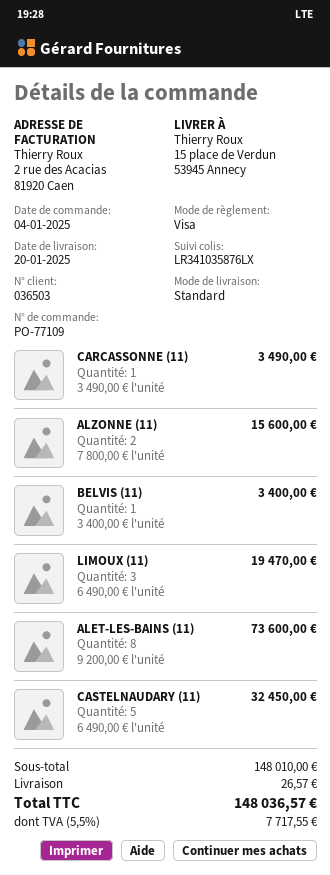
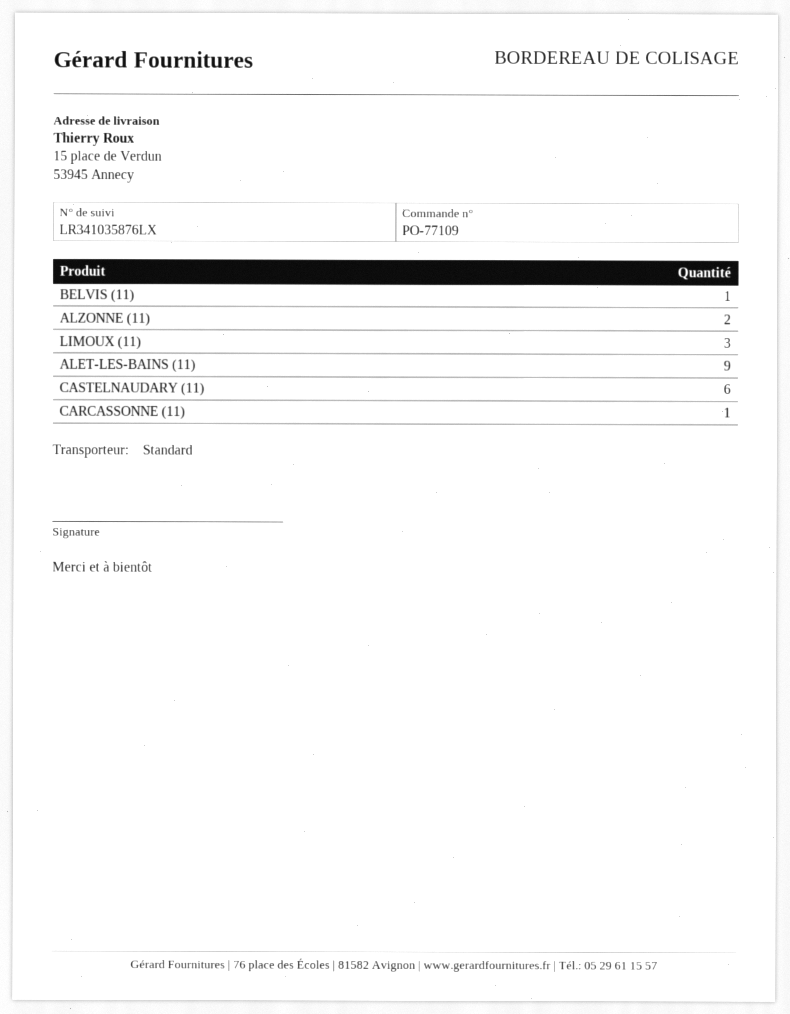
ALET-LES-BAINS (11): 8 -> 9
CASTELNAUDARY (11): 5 -> 6

